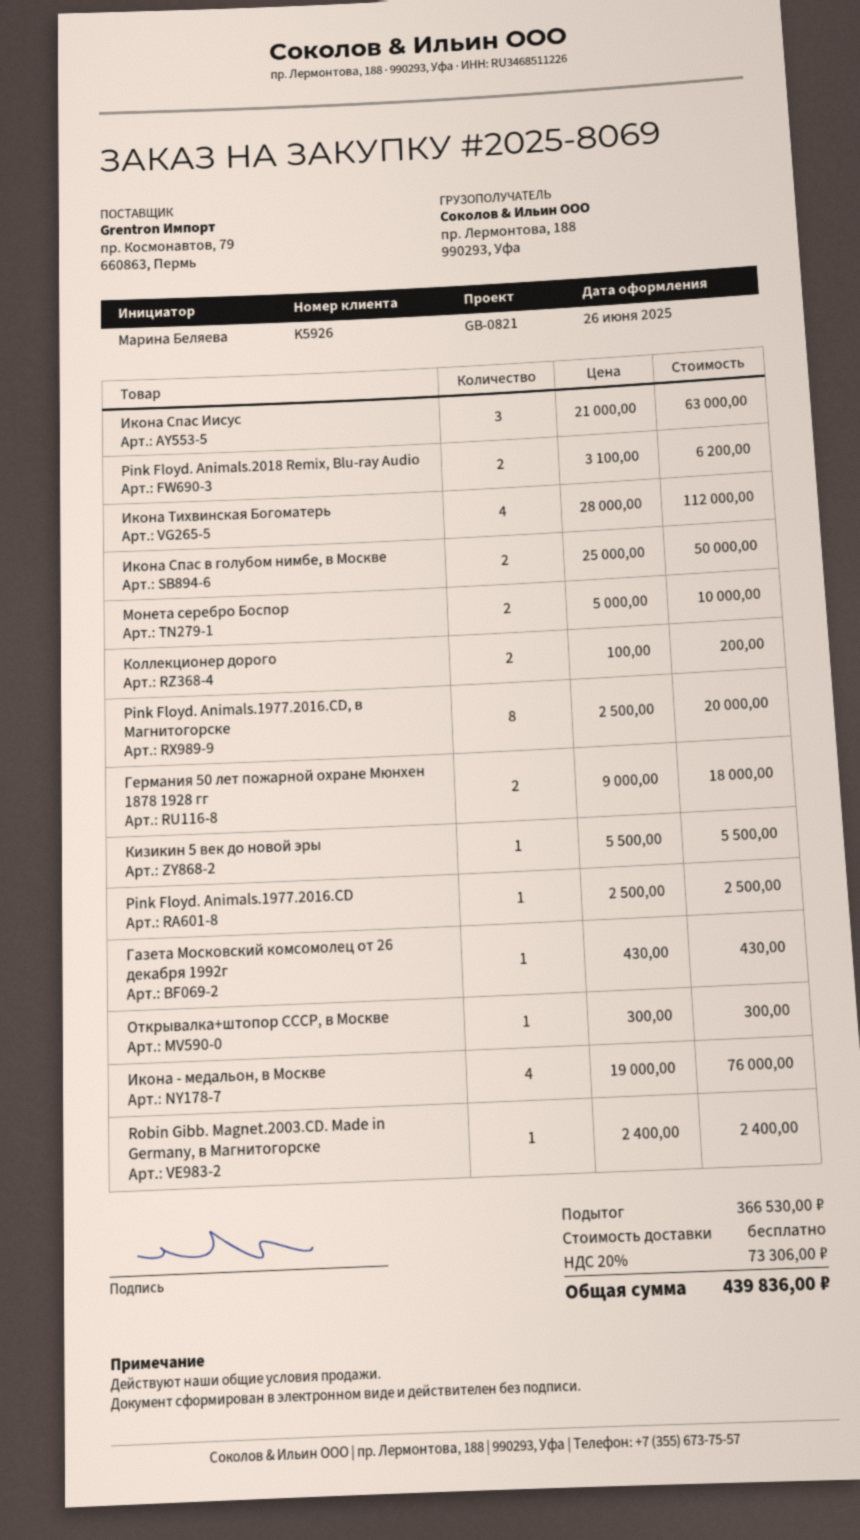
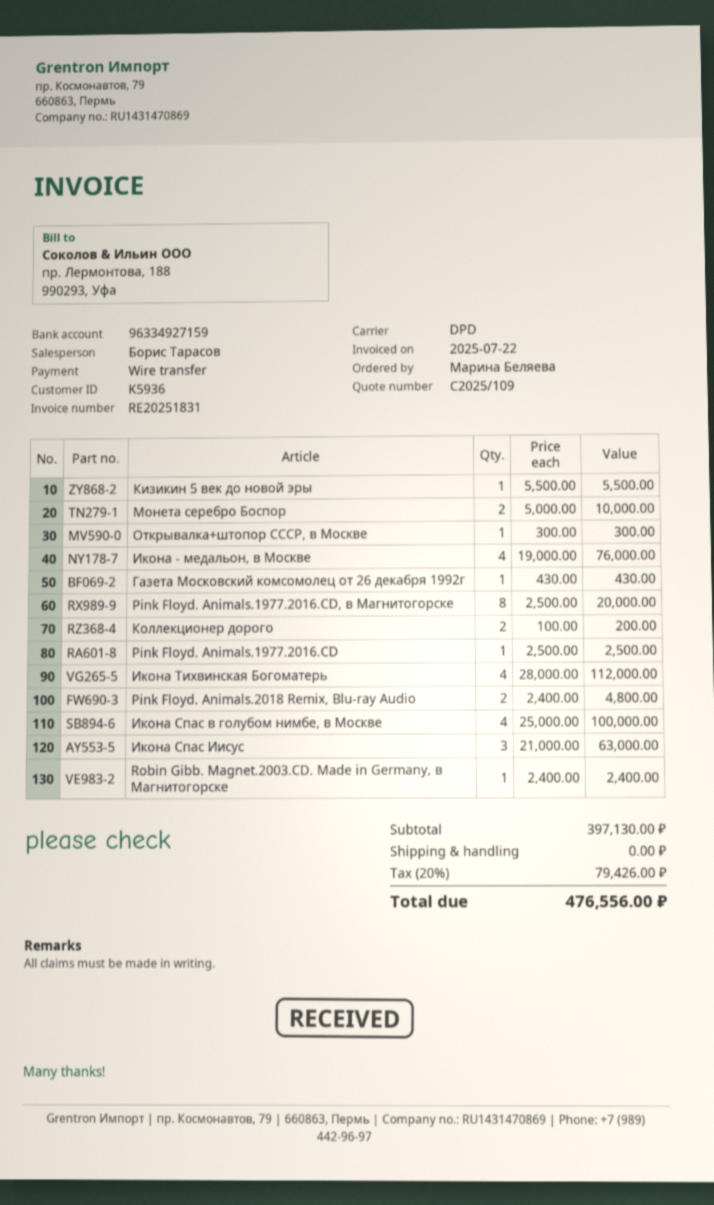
customer number: K5926 -> K5936
Pink Floyd. Animals.2018 Remix, Blu-ray Audio: 2 x 3100.00 = 6200.00 -> 2 x 2400.00 = 4800.00
Икона Спас в голубом нимбе, в Москве: 2 x 25000.00 = 50000.00 -> 4 x 25000.00 = 100000.00
Германия 50 лет пожарной охране Мюнхен 1878 1928 гг: 2 x 9000.00 = 18000.00 -> none
subtotal: 366530.00 -> 397130.00
tax: 20% = 73306.00 -> 20% = 79426.00
total: 439836.00 -> 476556.00

